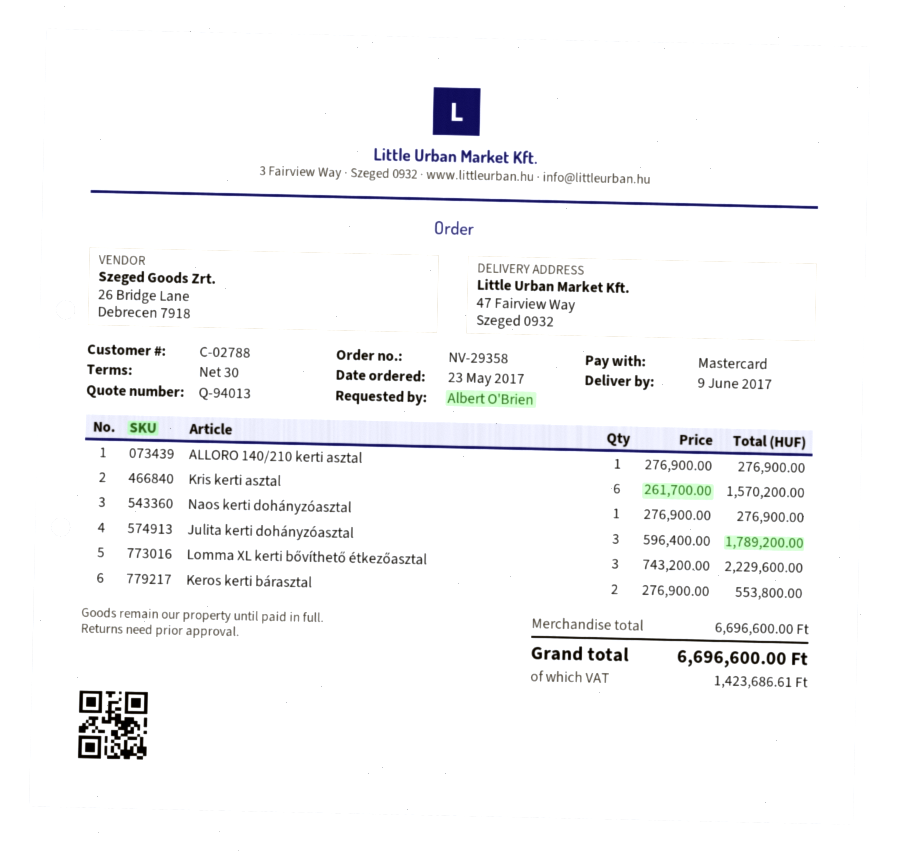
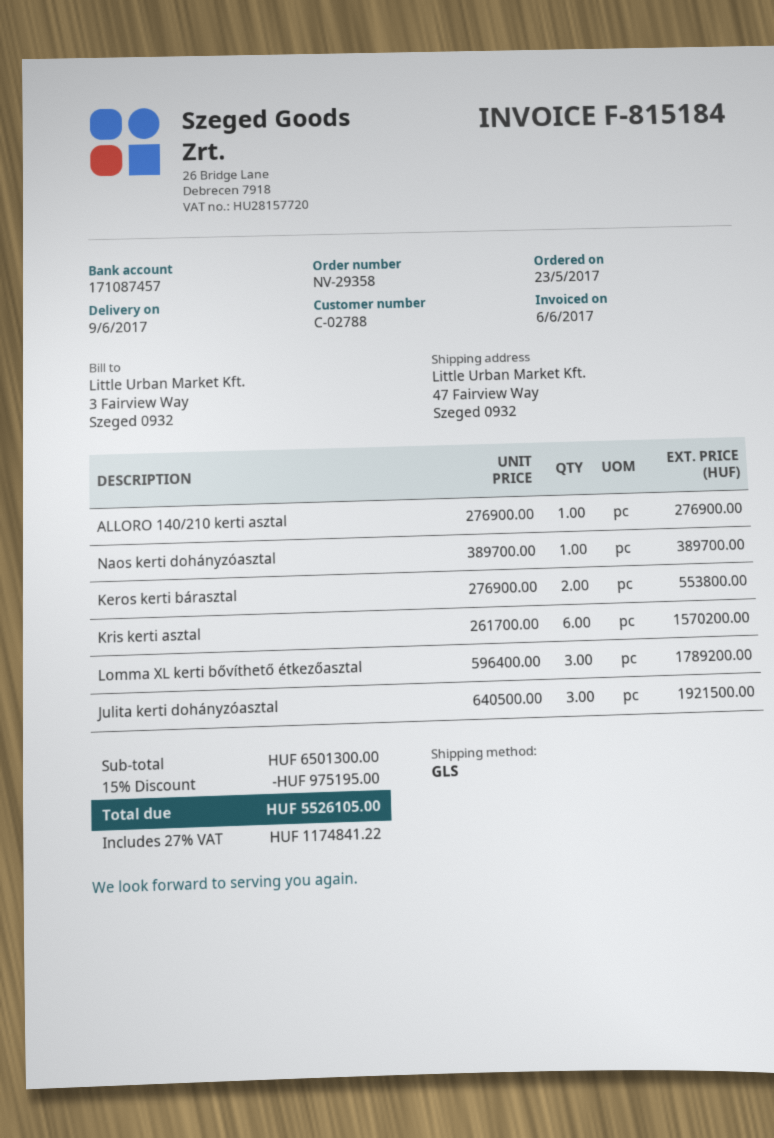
Naos kerti dohányzóasztal: 1 x 276900.00 = 276900.00 -> 1 x 389700.00 = 389700.00
Julita kerti dohányzóasztal: 3 x 596400.00 = 1789200.00 -> 3 x 640500.00 = 1921500.00
Lomma XL kerti bővíthető étkezőasztal: 3 x 743200.00 = 2229600.00 -> 3 x 596400.00 = 1789200.00
subtotal: 6696600.00 -> 6501300.00
discount: none -> 15% = 975195.00
tax: 1423686.61 -> 1174841.22
total: 6696600.00 -> 5526105.00

